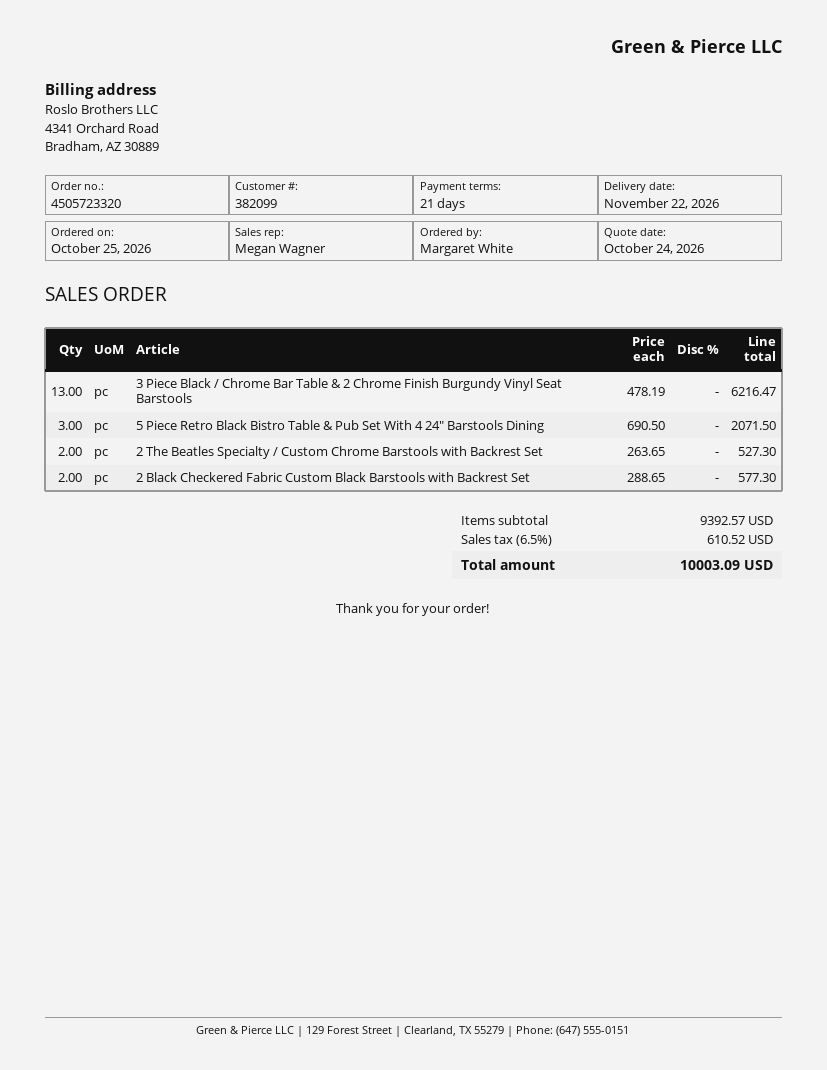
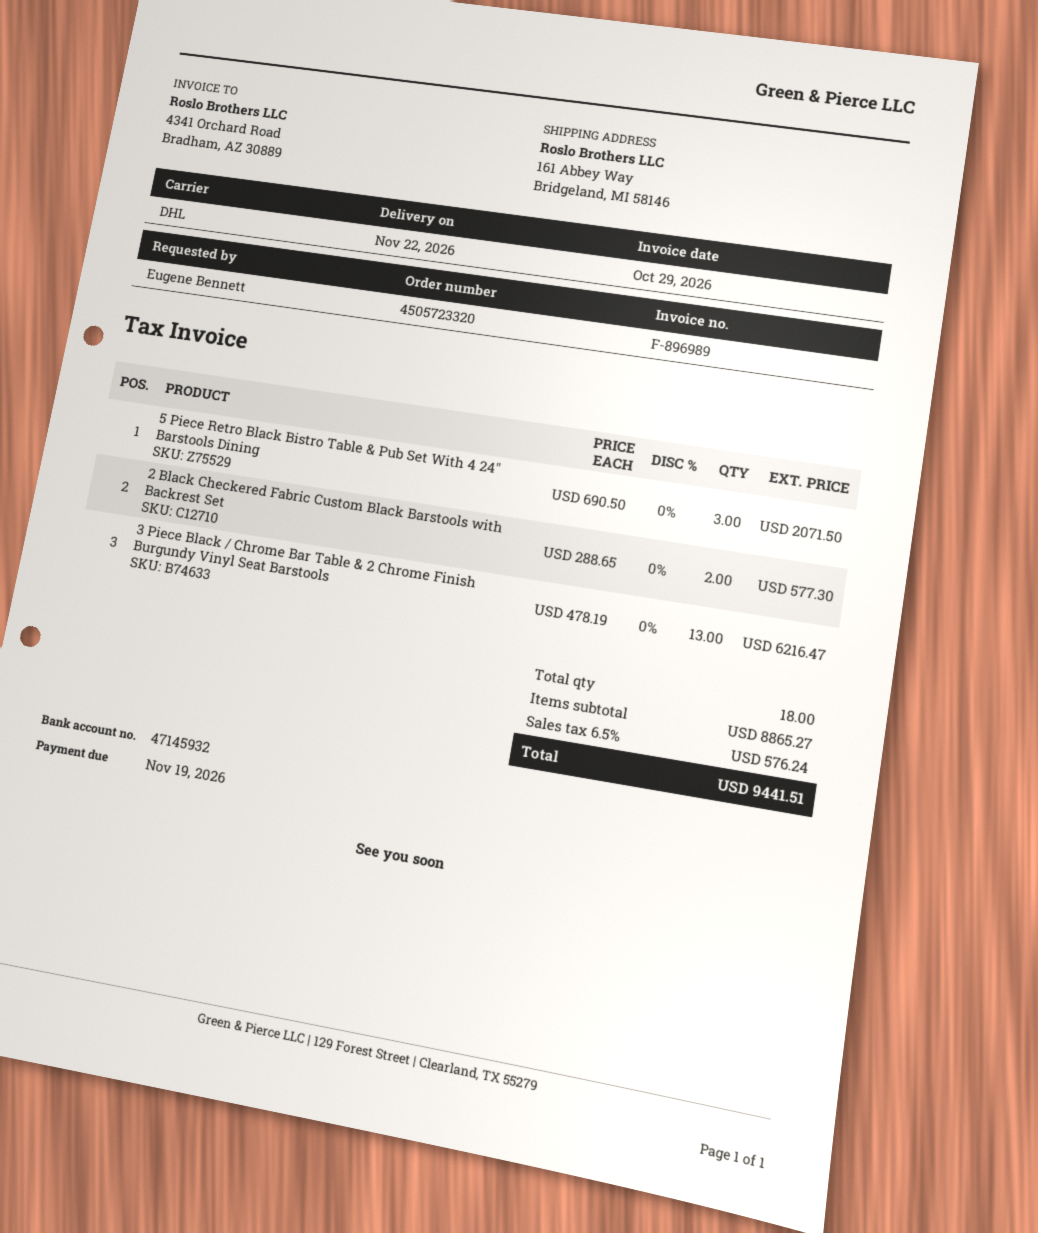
ordered by: Margaret White -> Eugene Bennett
2 The Beatles Specialty / Custom Chrome Barstools with Backrest Set: 2 x 263.65 = 527.30 -> none
subtotal: 9392.57 -> 8865.27
tax: 6.5% = 610.52 -> 6.5% = 576.24
total: 10003.09 -> 9441.51

